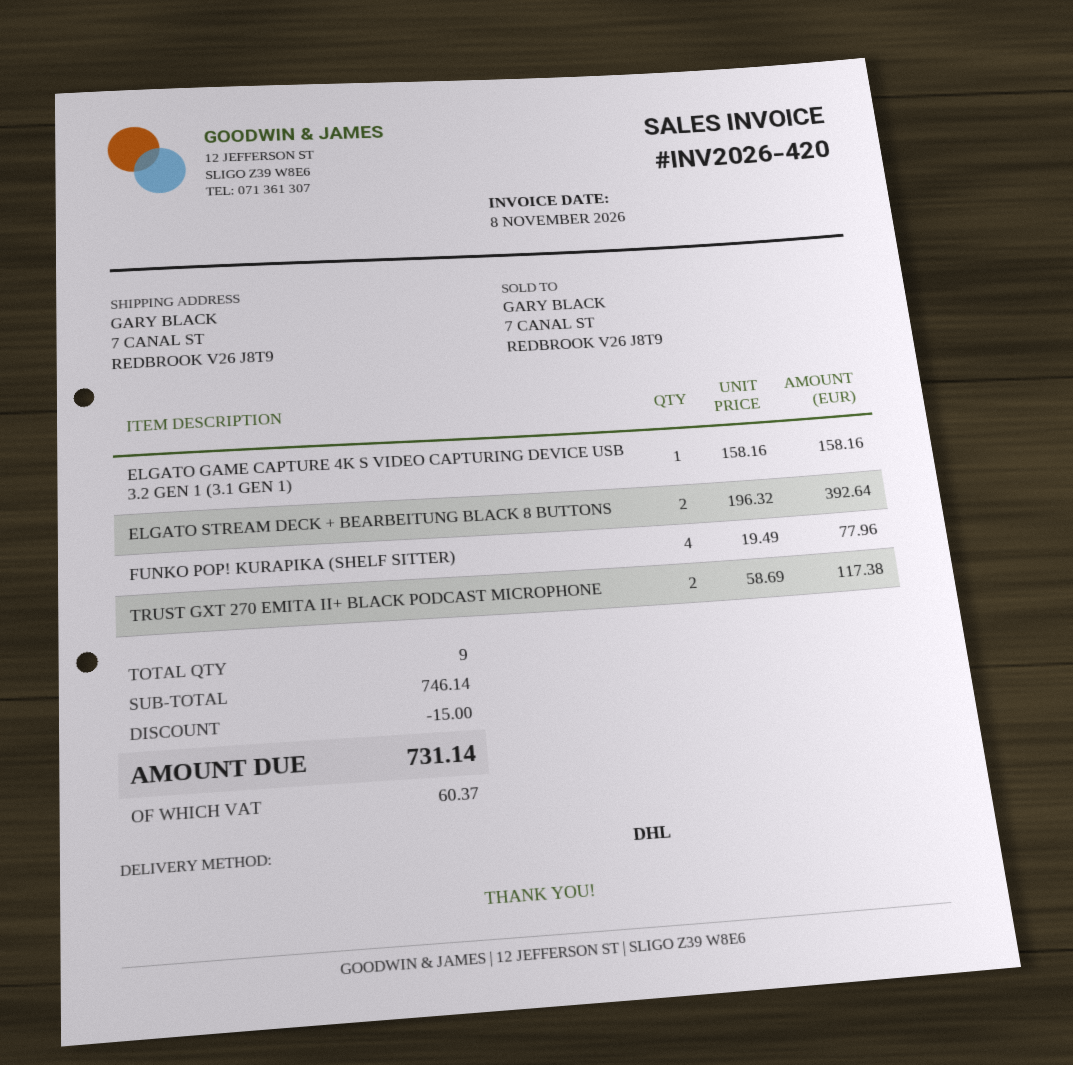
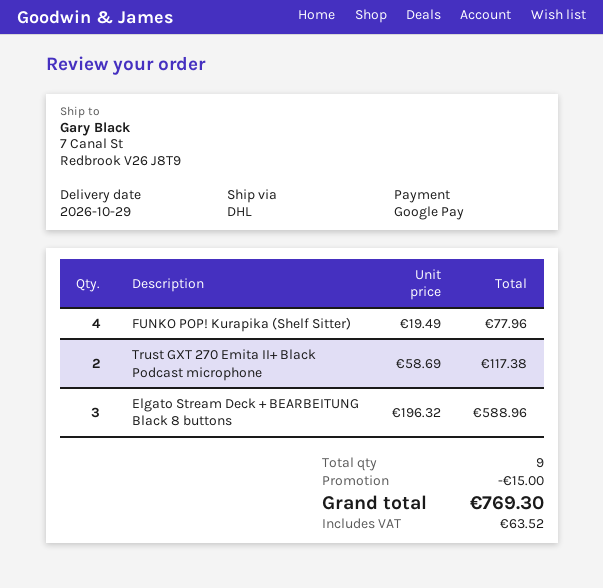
ELGATO GAME CAPTURE 4K S VIDEO CAPTURING DEVICE USB 3.2 GEN 1 (3.1 GEN 1): 1 x 158.16 = 158.16 -> none
ELGATO STREAM DECK + BEARBEITUNG BLACK 8 BUTTONS: 2 x 196.32 = 392.64 -> 3 x 196.32 = 588.96
tax: 60.37 -> 63.52
total: 731.14 -> 769.30

